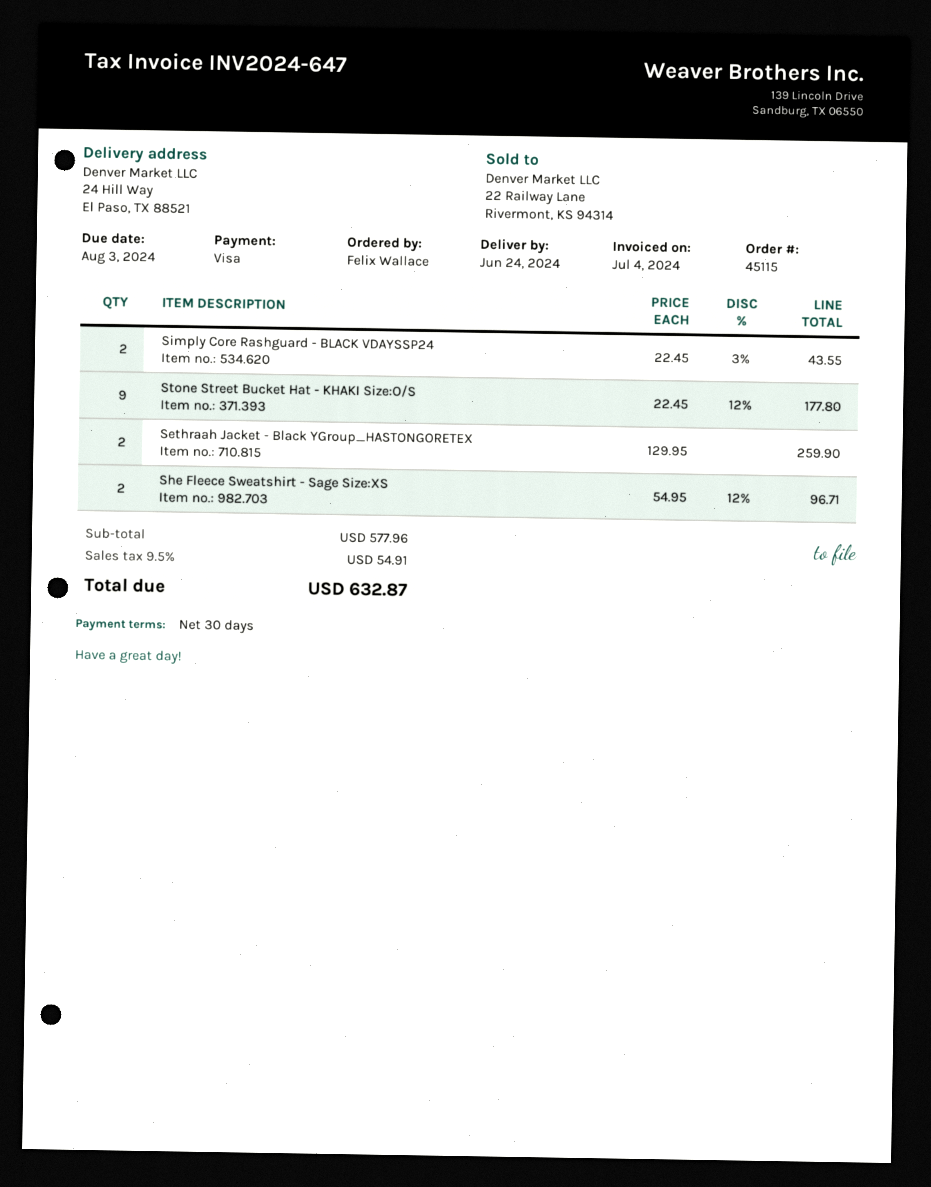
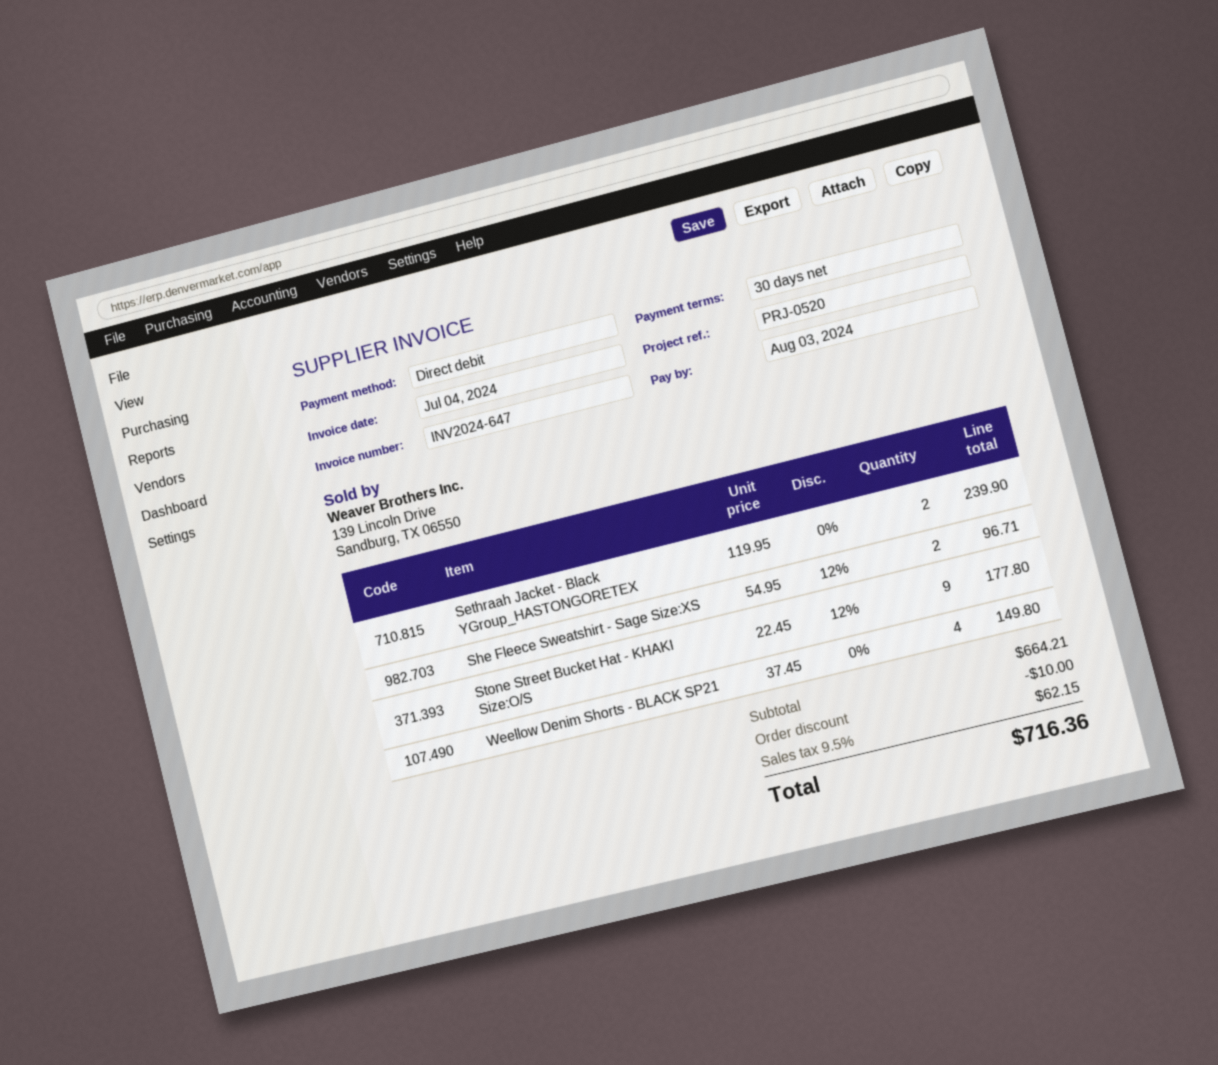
payment method: Visa -> direct debit
Simply Core Rashguard - BLACK VDAYSSP24: 2 x 22.45 - 3% = 43.55 -> none
Sethraah Jacket - Black YGroup_HASTONGORETEX: 2 x 129.95 = 259.90 -> 2 x 119.95 = 239.90
Weellow Denim Shorts - BLACK SP21: none -> 4 x 37.45 = 149.80
subtotal: 577.96 -> 664.21
discount: none -> 10.00
tax: 9.5% = 54.91 -> 9.5% = 62.15
total: 632.87 -> 716.36

